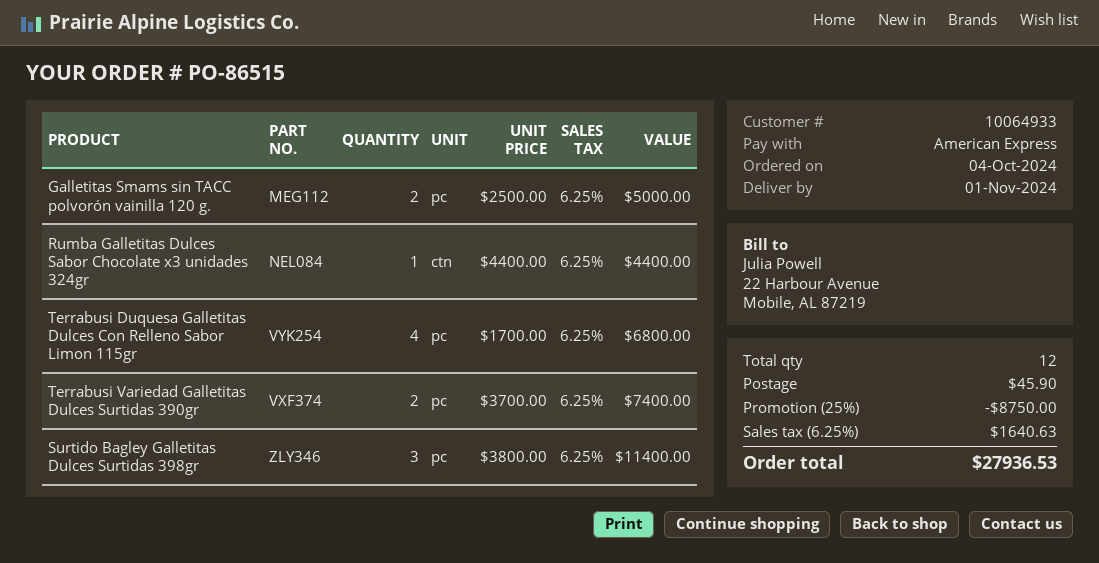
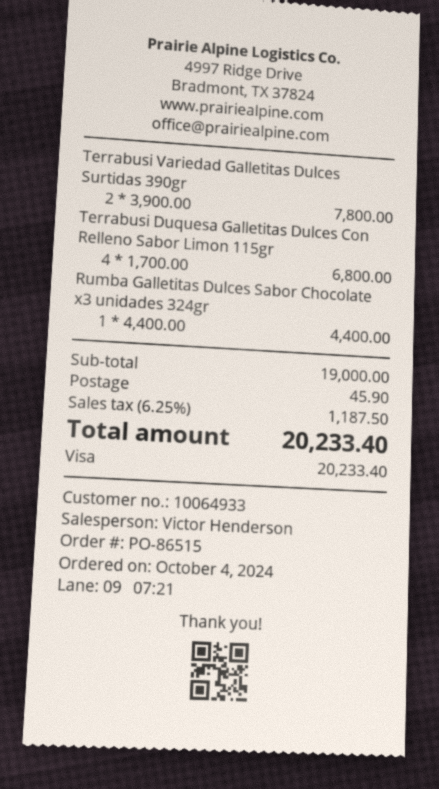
payment method: American Express -> Visa
Galletitas Smams sin TACC polvorón vainilla 120 g.: 2 x 2500.00 = 5000.00 -> none
Terrabusi Variedad Galletitas Dulces Surtidas 390gr: 2 x 3700.00 = 7400.00 -> 2 x 3900.00 = 7800.00
Surtido Bagley Galletitas Dulces Surtidas 398gr: 3 x 3800.00 = 11400.00 -> none
discount: 25% = 8750.00 -> none
tax: 6.25% = 1640.63 -> 6.25% = 1187.50
total: 27936.53 -> 20233.40

